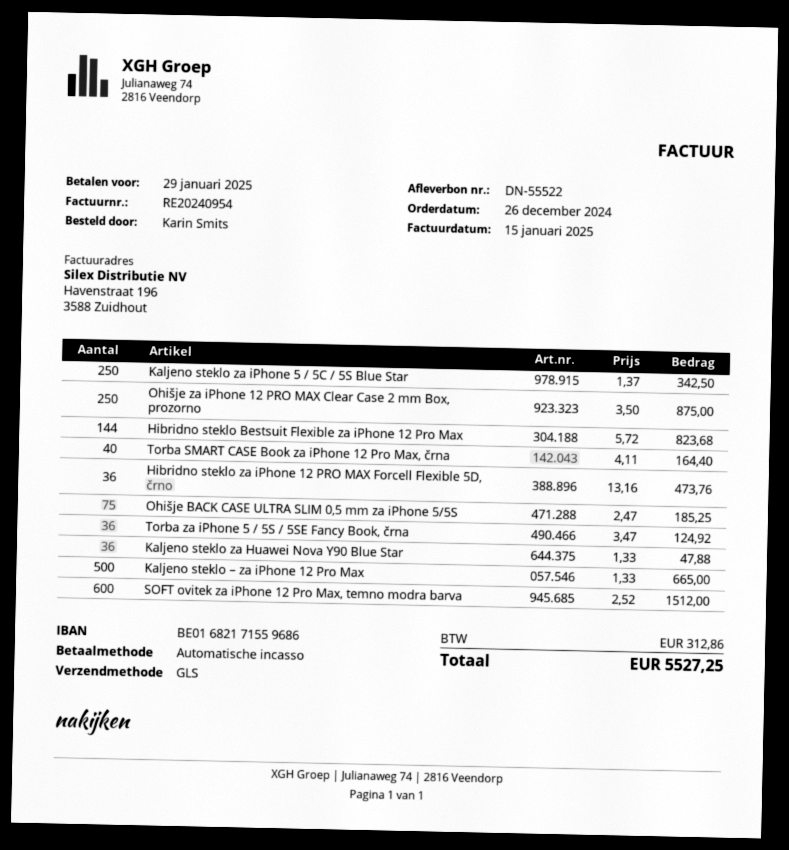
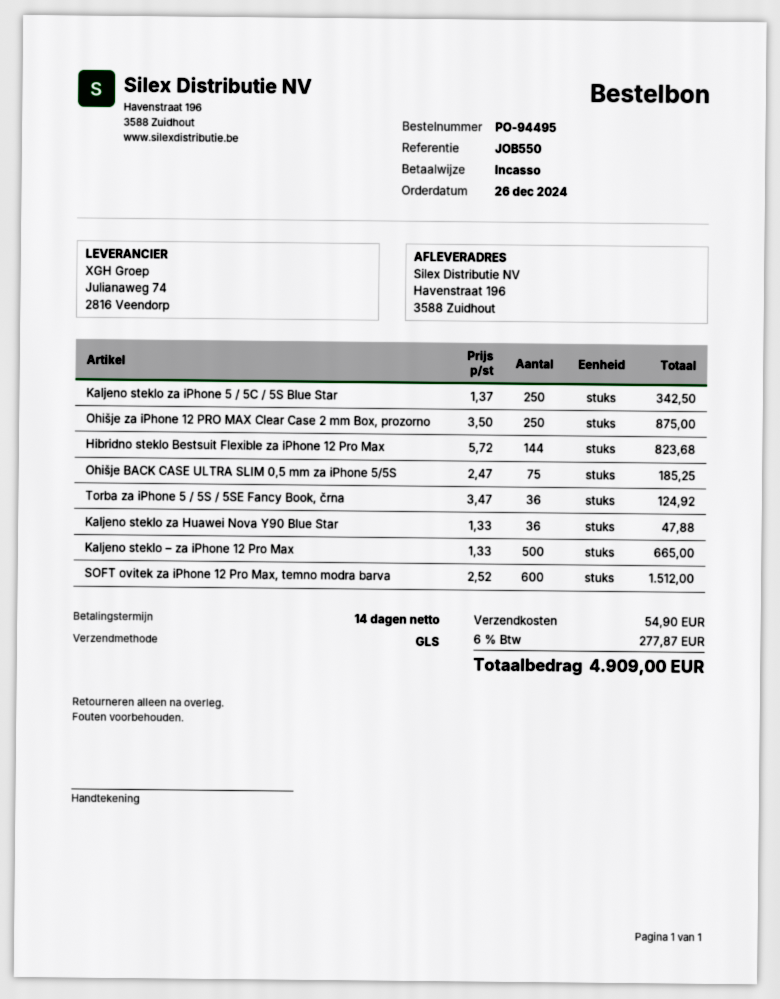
Torba SMART CASE Book za iPhone 12 Pro Max, črna: 40 x 4.11 = 164.40 -> none
Hibridno steklo za iPhone 12 PRO MAX Forcell Flexible 5D, črno: 36 x 13.16 = 473.76 -> none
shipping: none -> 54.90
tax: 312.86 -> 277.87
total: 5527.25 -> 4909.00

